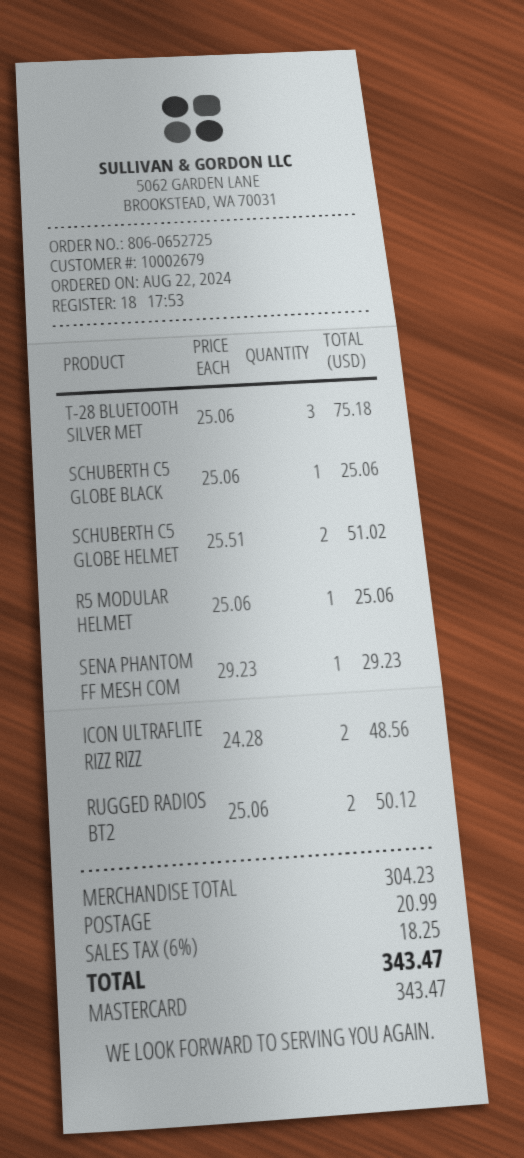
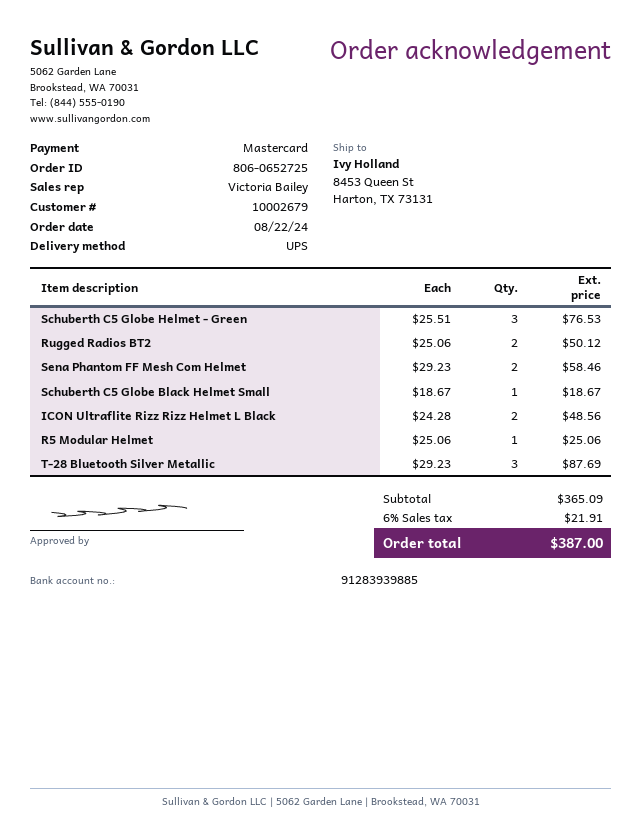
T-28 BLUETOOTH SILVER MET: 3 x 25.06 = 75.18 -> 3 x 29.23 = 87.69
SCHUBERTH C5 GLOBE BLACK: 1 x 25.06 = 25.06 -> 1 x 18.67 = 18.67
SCHUBERTH C5 GLOBE HELMET: 2 x 25.51 = 51.02 -> 3 x 25.51 = 76.53
SENA PHANTOM FF MESH COM: 1 x 29.23 = 29.23 -> 2 x 29.23 = 58.46
subtotal: 304.23 -> 365.09
shipping: 20.99 -> none
tax: 6% = 18.25 -> 6% = 21.91
total: 343.47 -> 387.00

